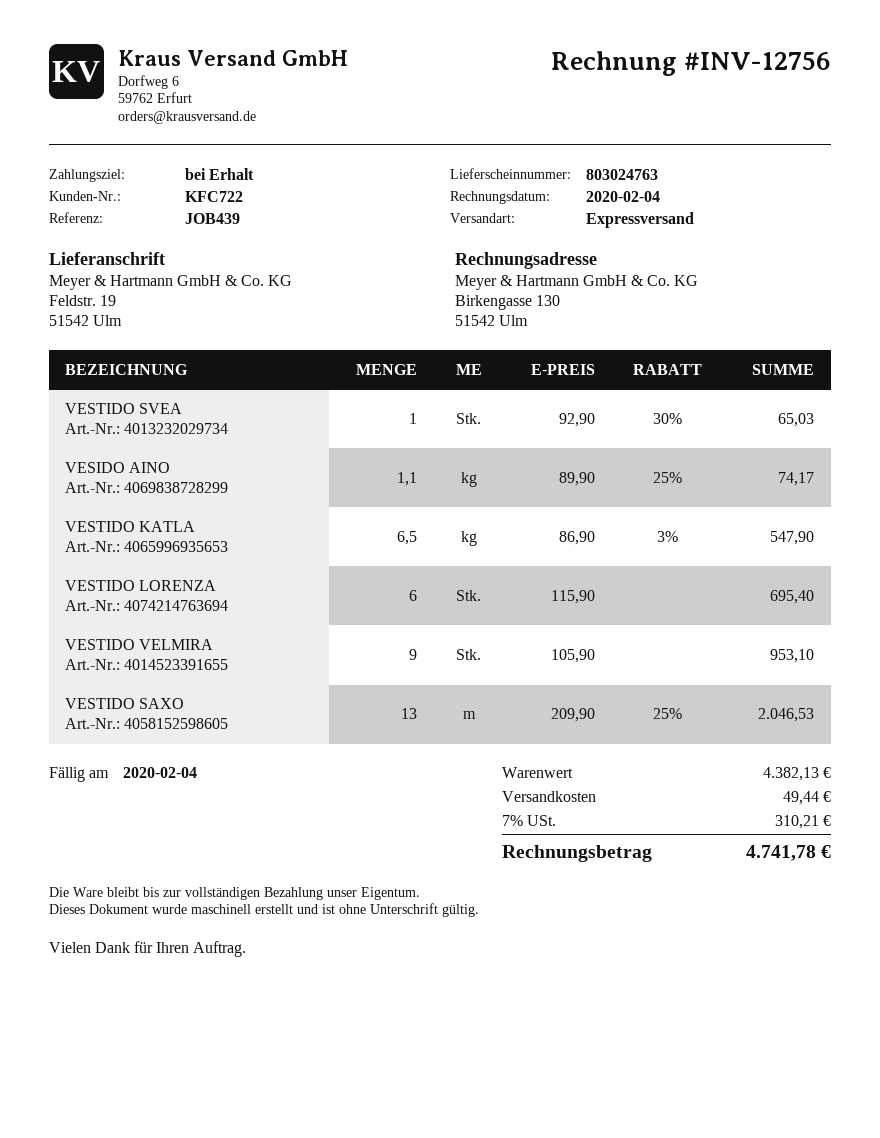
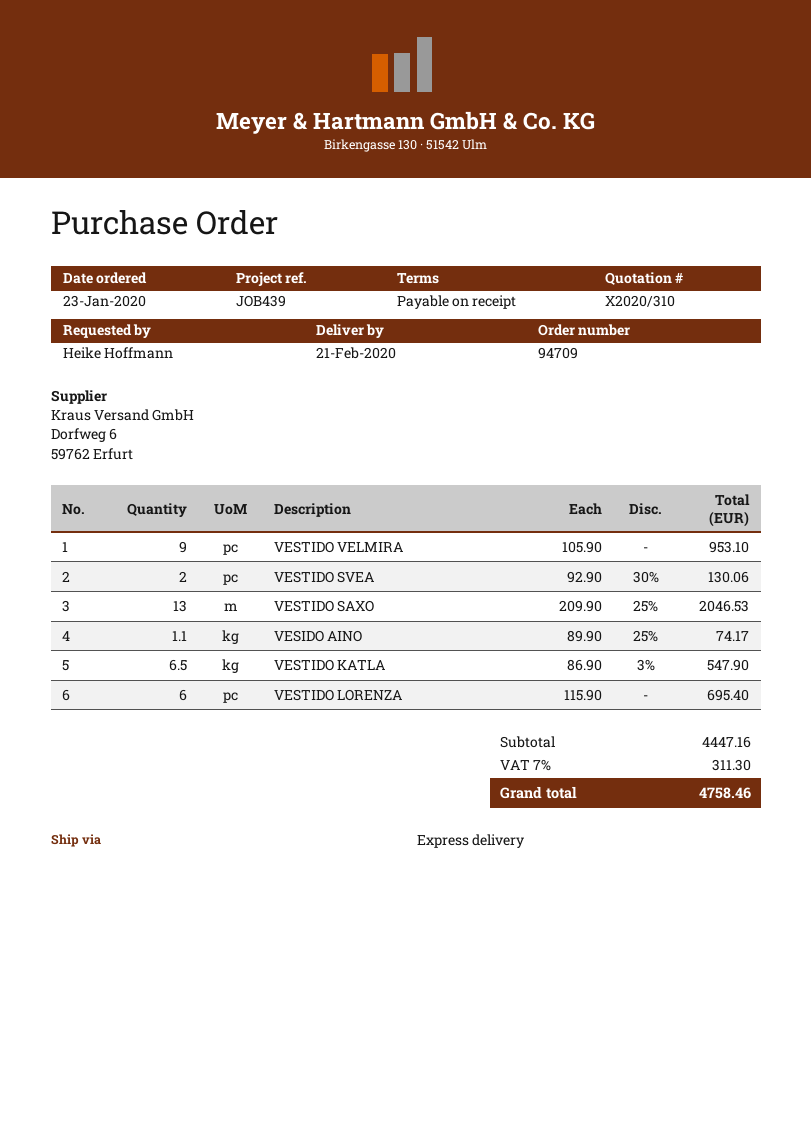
VESTIDO SVEA: 1 x 92.90 - 30% = 65.03 -> 2 x 92.90 - 30% = 130.06
subtotal: 4382.13 -> 4447.16
shipping: 49.44 -> none
tax: 7% = 310.21 -> 7% = 311.30
total: 4741.78 -> 4758.46

